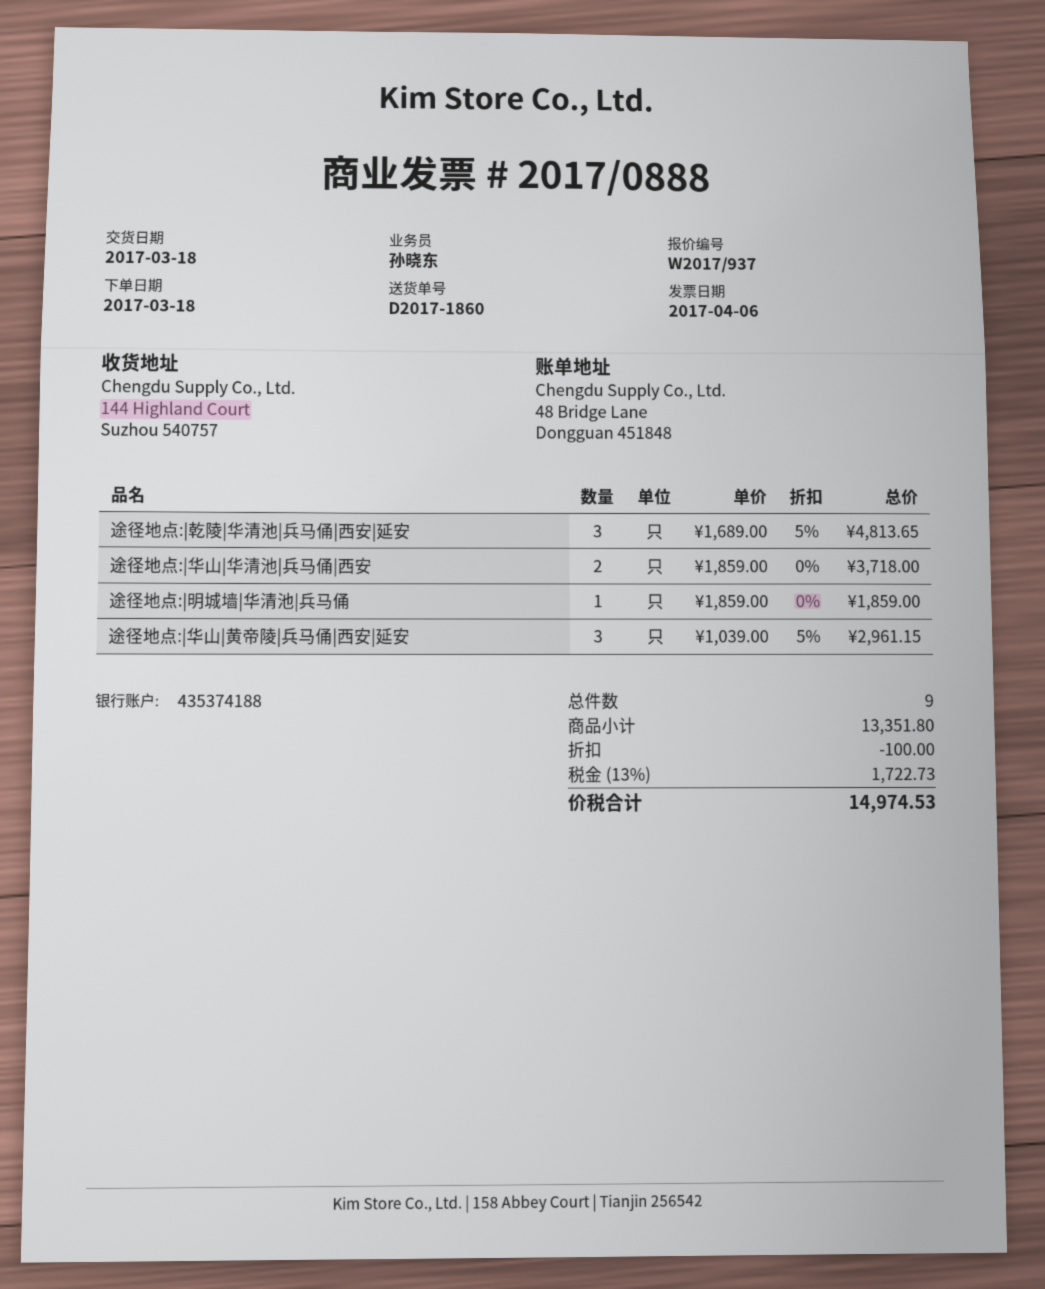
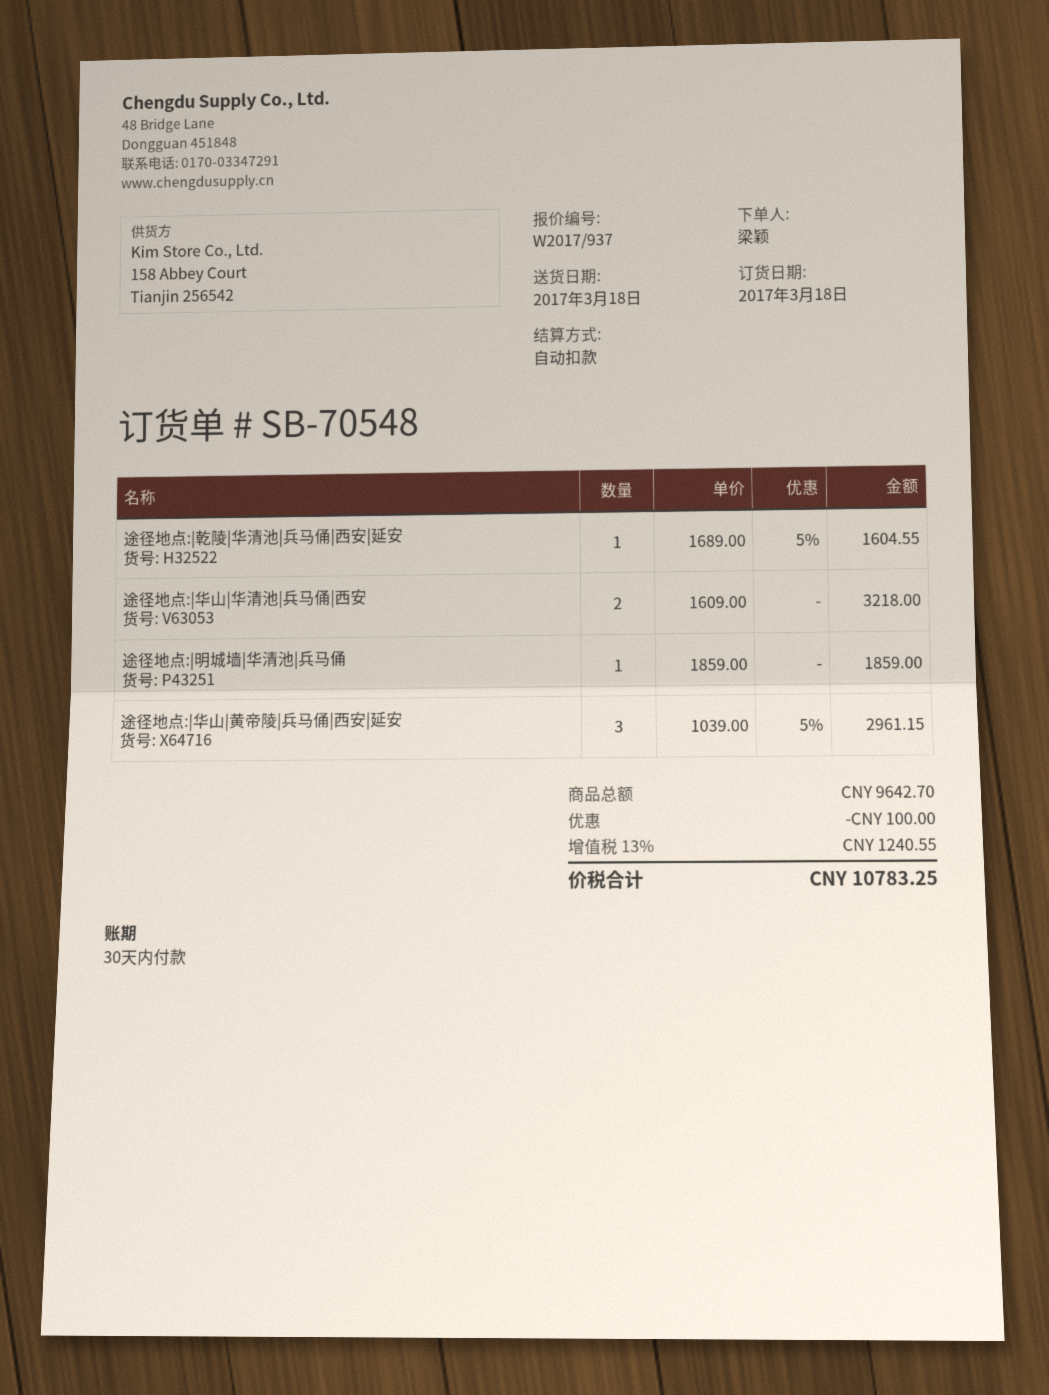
途径地点:|乾陵|华清池|兵马俑|西安|延安: 3 x 1689.00 - 5% = 4813.65 -> 1 x 1689.00 - 5% = 1604.55
途径地点:|华山|华清池|兵马俑|西安: 2 x 1859.00 = 3718.00 -> 2 x 1609.00 = 3218.00
subtotal: 13351.80 -> 9642.70
tax: 13% = 1722.73 -> 13% = 1240.55
total: 14974.53 -> 10783.25

